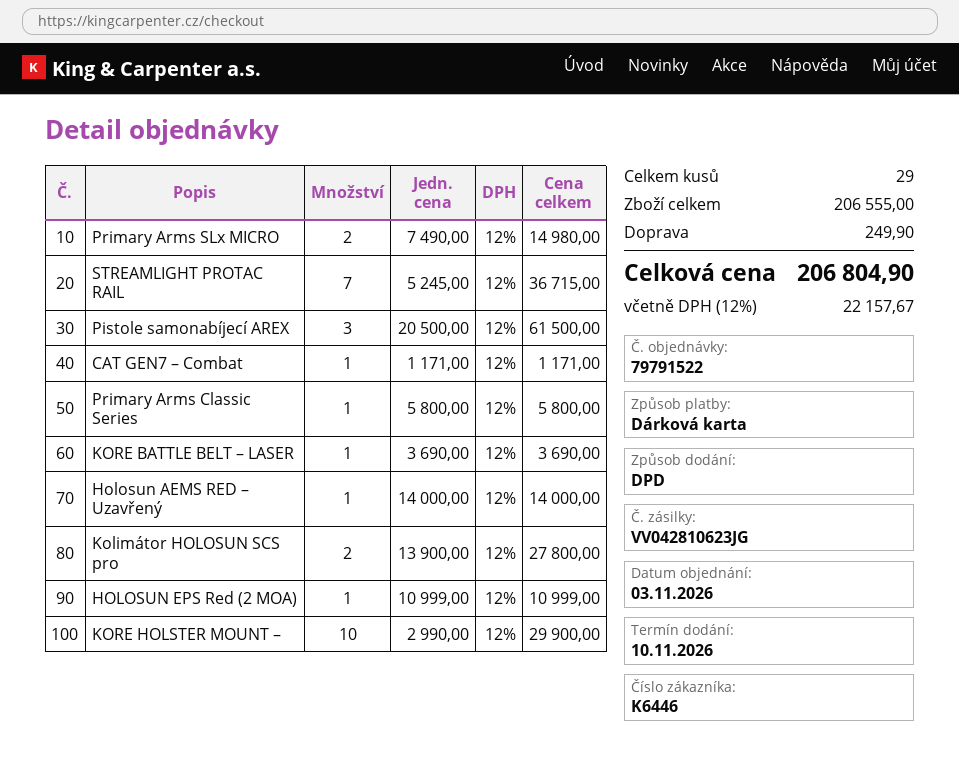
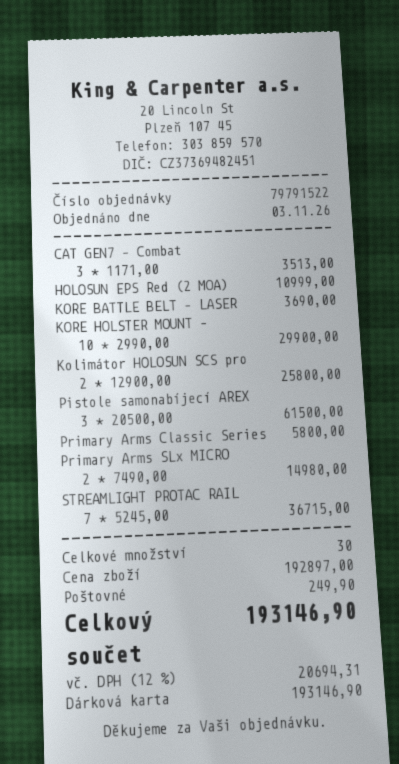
CAT GEN7 – Combat: 1 x 1171.00 = 1171.00 -> 3 x 1171.00 = 3513.00
Holosun AEMS RED – Uzavřený: 1 x 14000.00 = 14000.00 -> none
Kolimátor HOLOSUN SCS pro: 2 x 13900.00 = 27800.00 -> 2 x 12900.00 = 25800.00
total quantity: 29 -> 30
subtotal: 206555.00 -> 192897.00
tax: 12% = 22157.67 -> 12% = 20694.31
total: 206804.90 -> 193146.90

